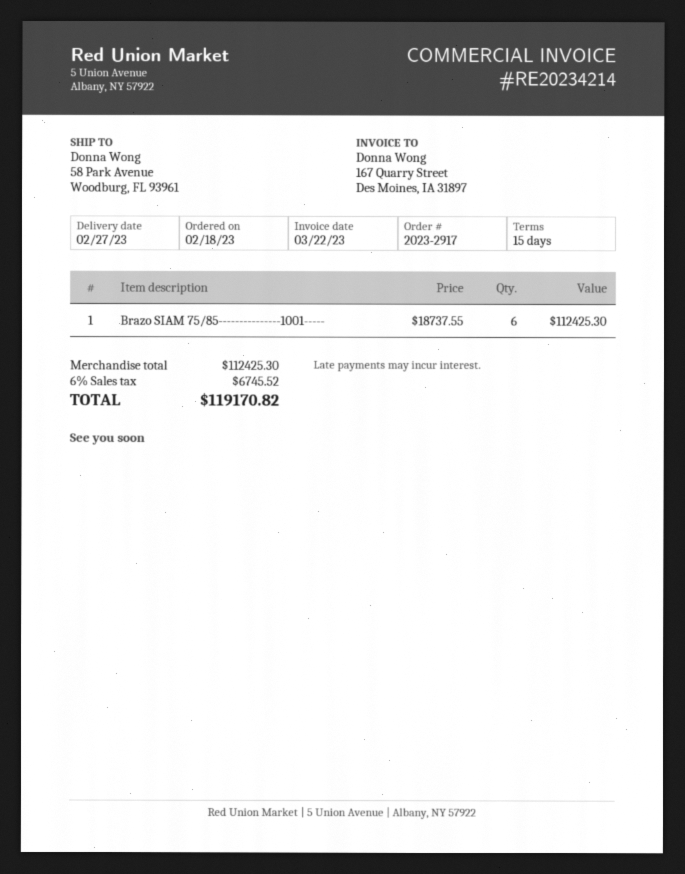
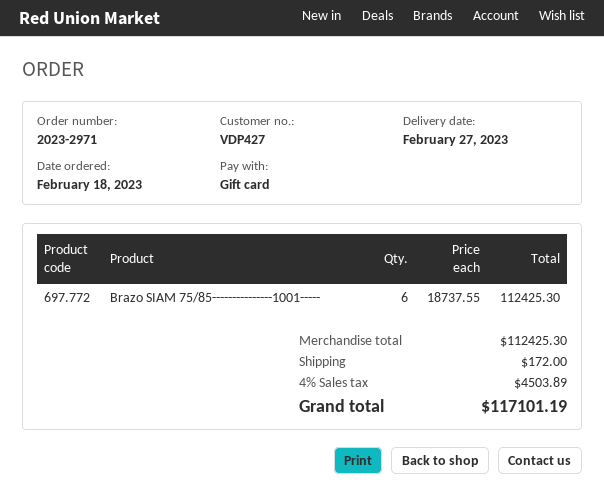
order number: 2023-2917 -> 2023-2971
shipping: none -> 172.00
tax: 6% = 6745.52 -> 4% = 4503.89
total: 119170.82 -> 117101.19

